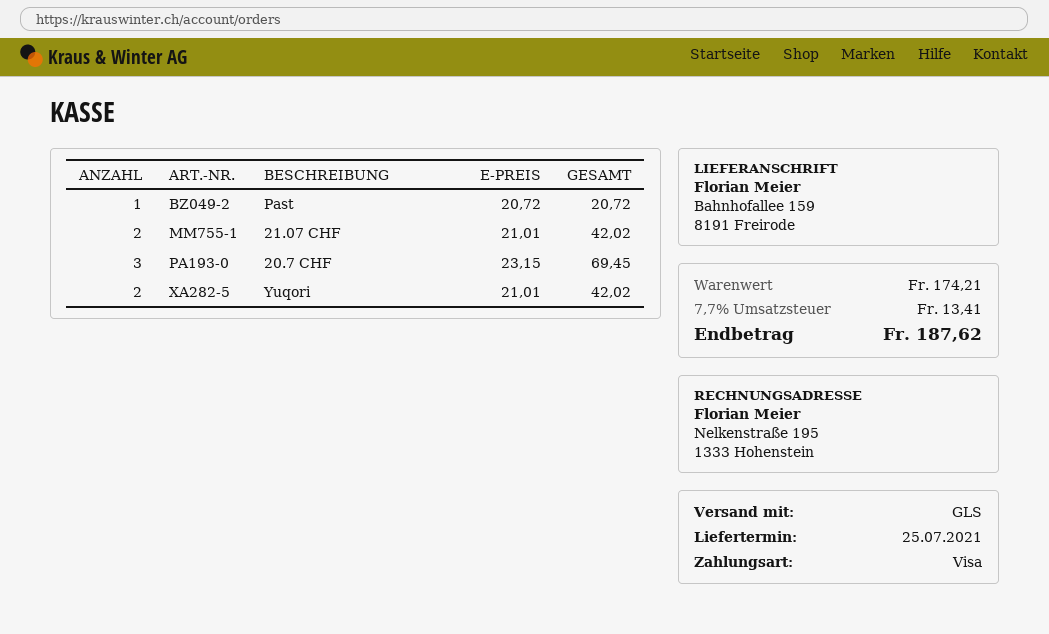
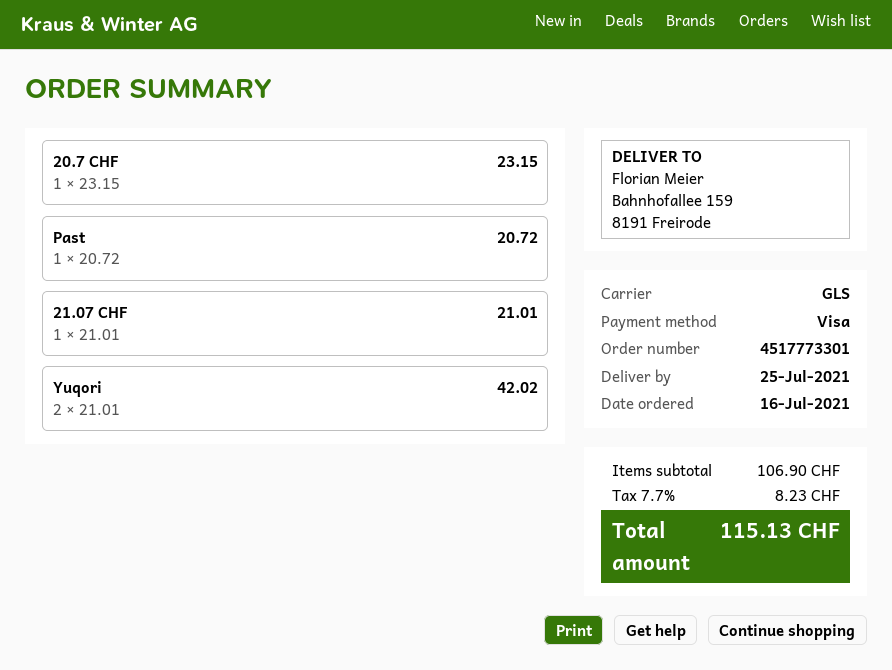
21.07 CHF: 2 x 21.01 = 42.02 -> 1 x 21.01 = 21.01
20.7 CHF: 3 x 23.15 = 69.45 -> 1 x 23.15 = 23.15
subtotal: 174.21 -> 106.90
tax: 7.7% = 13.41 -> 7.7% = 8.23
total: 187.62 -> 115.13

